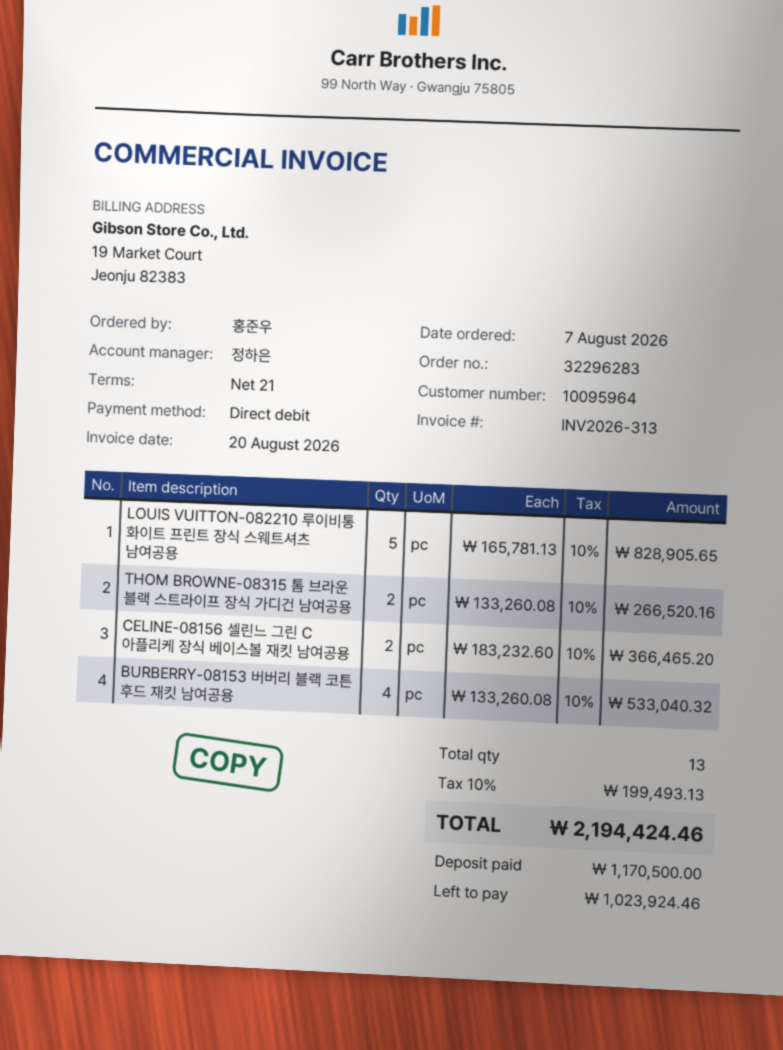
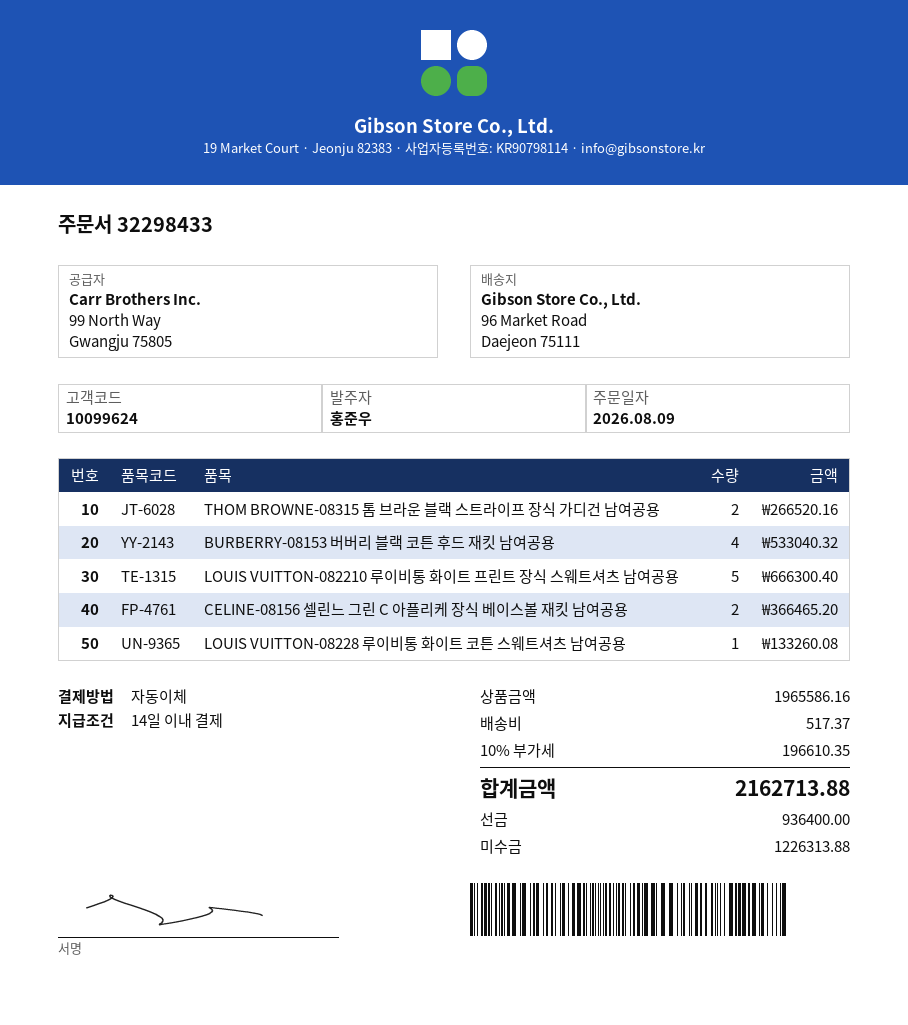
order number: 32296283 -> 32298433
order date: 2026-08-07 -> 2026-08-09
payment terms: 21 days -> 14 days
customer number: 10095964 -> 10099624
LOUIS VUITTON-082210 루이비통 화이트 프린트 장식 스웨트셔츠 남여공용: 5 for 828905.65 -> 5 for 666300.40
LOUIS VUITTON-08228 루이비통 화이트 코튼 스웨트셔츠 남여공용: none -> 1 for 133260.08
shipping: none -> 517.37
tax: 10% = 199493.13 -> 10% = 196610.35
total: 2194424.46 -> 2162713.88
deposit: 1170500.00 -> 936400.00
balance: 1023924.46 -> 1226313.88

